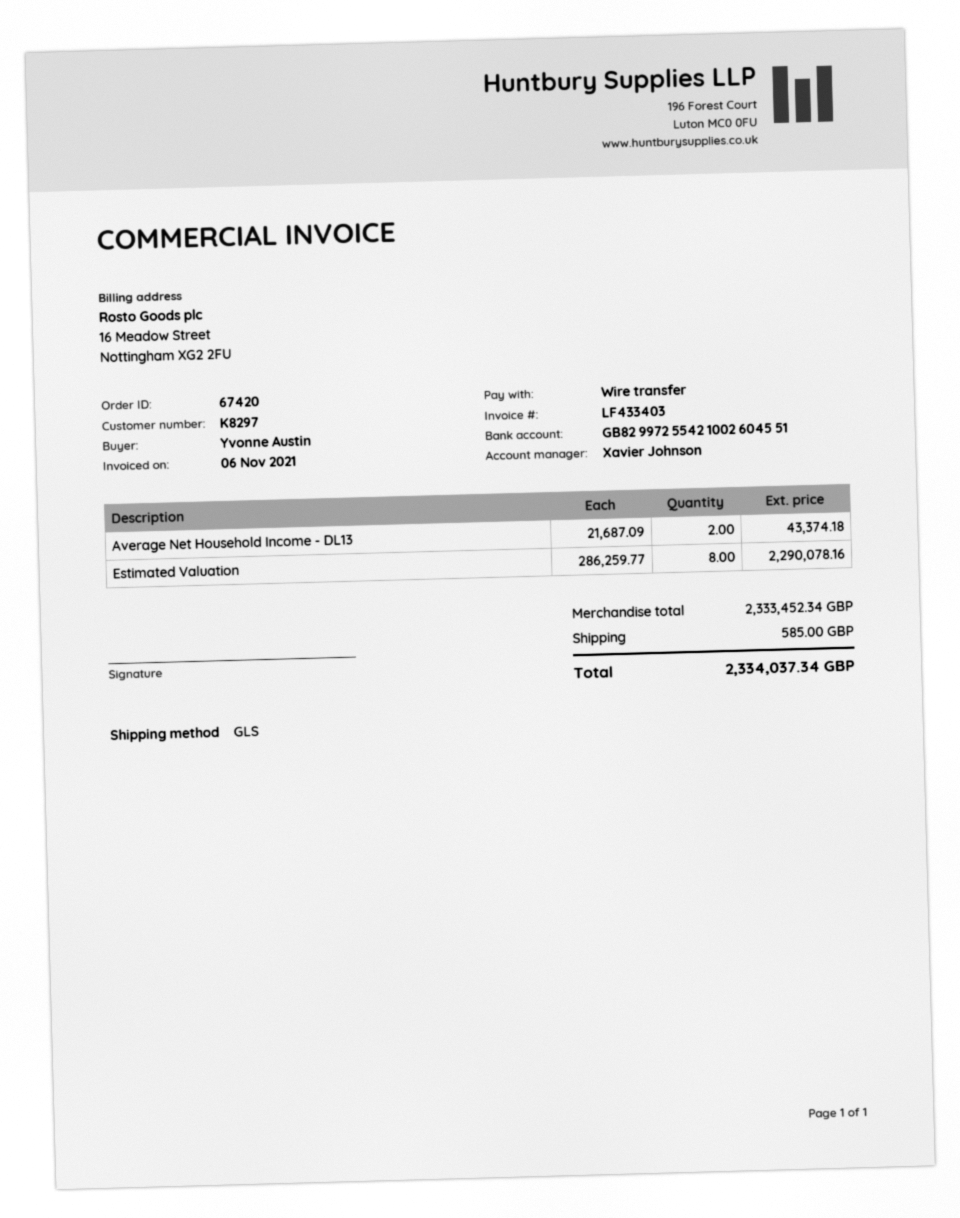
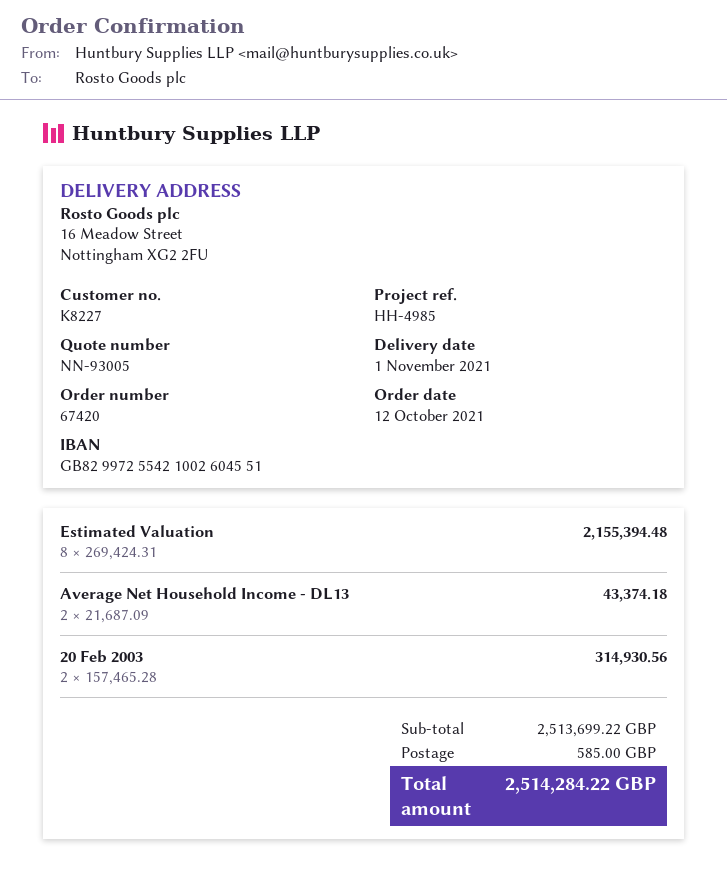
customer number: K8297 -> K8227
Estimated Valuation: 8 x 286259.77 = 2290078.16 -> 8 x 269424.31 = 2155394.48
20 Feb 2003: none -> 2 x 157465.28 = 314930.56
subtotal: 2333452.34 -> 2513699.22
total: 2334037.34 -> 2514284.22

